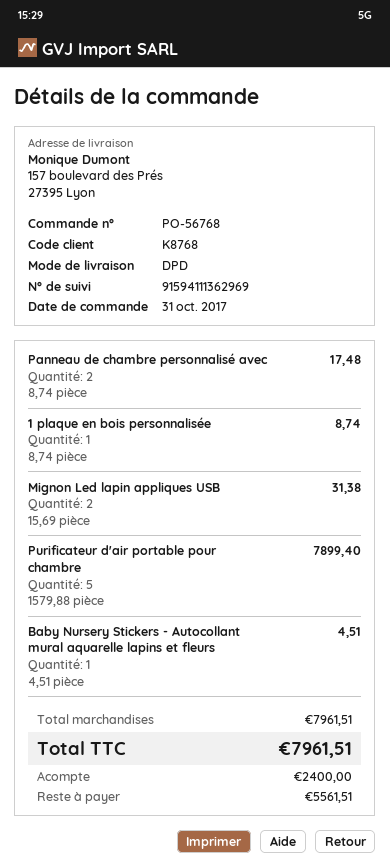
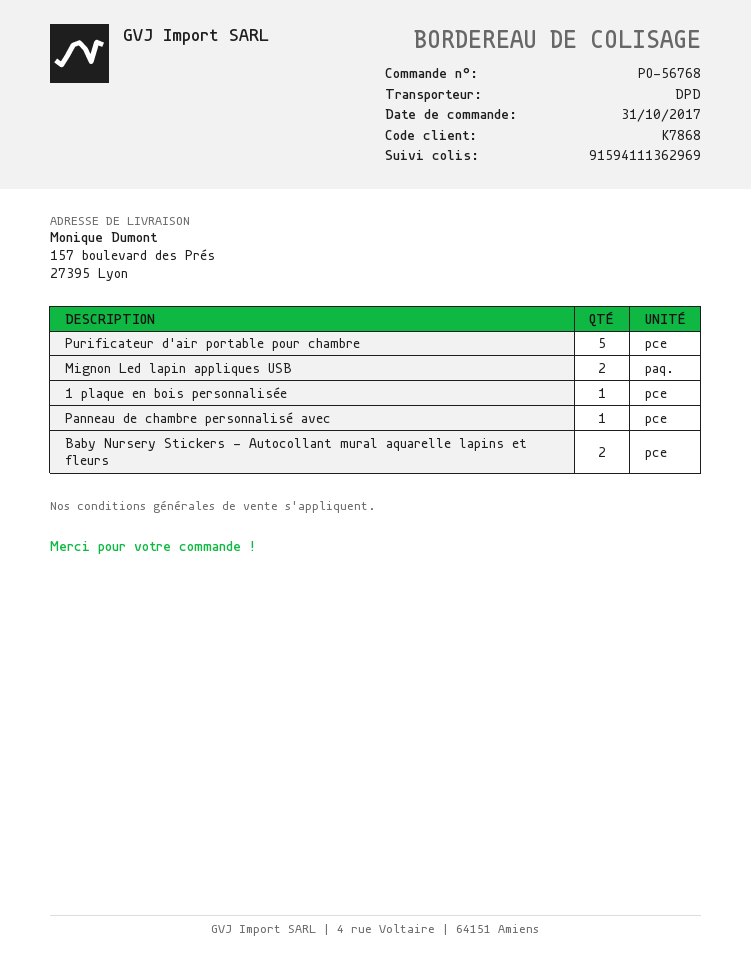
customer number: K8768 -> K7868
Panneau de chambre personnalisé avec: 2 -> 1
Baby Nursery Stickers - Autocollant mural aquarelle lapins et fleurs: 1 -> 2

